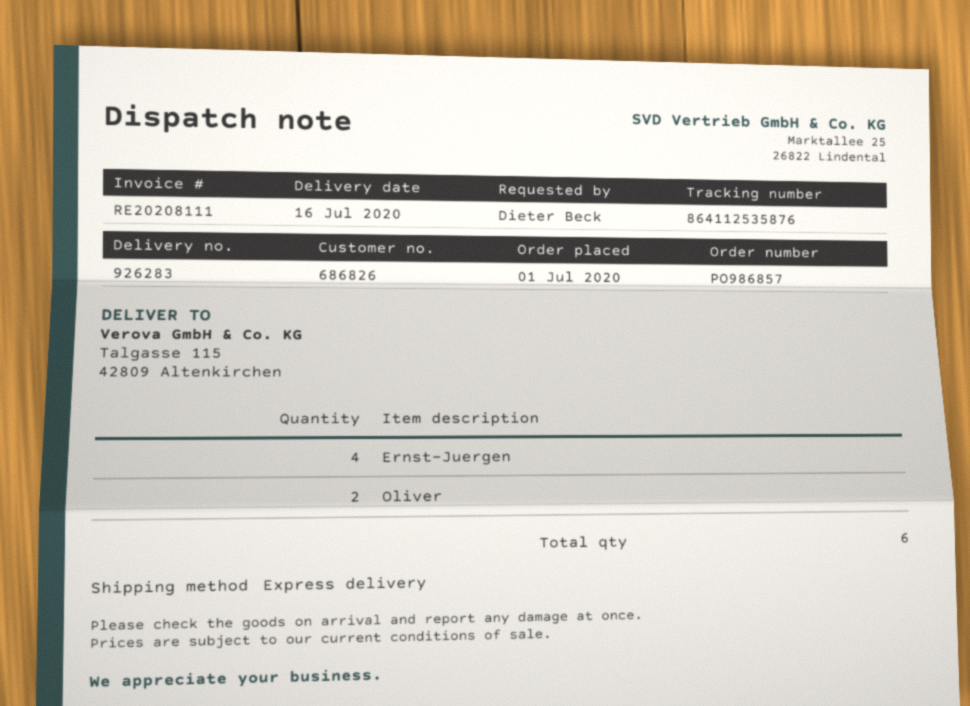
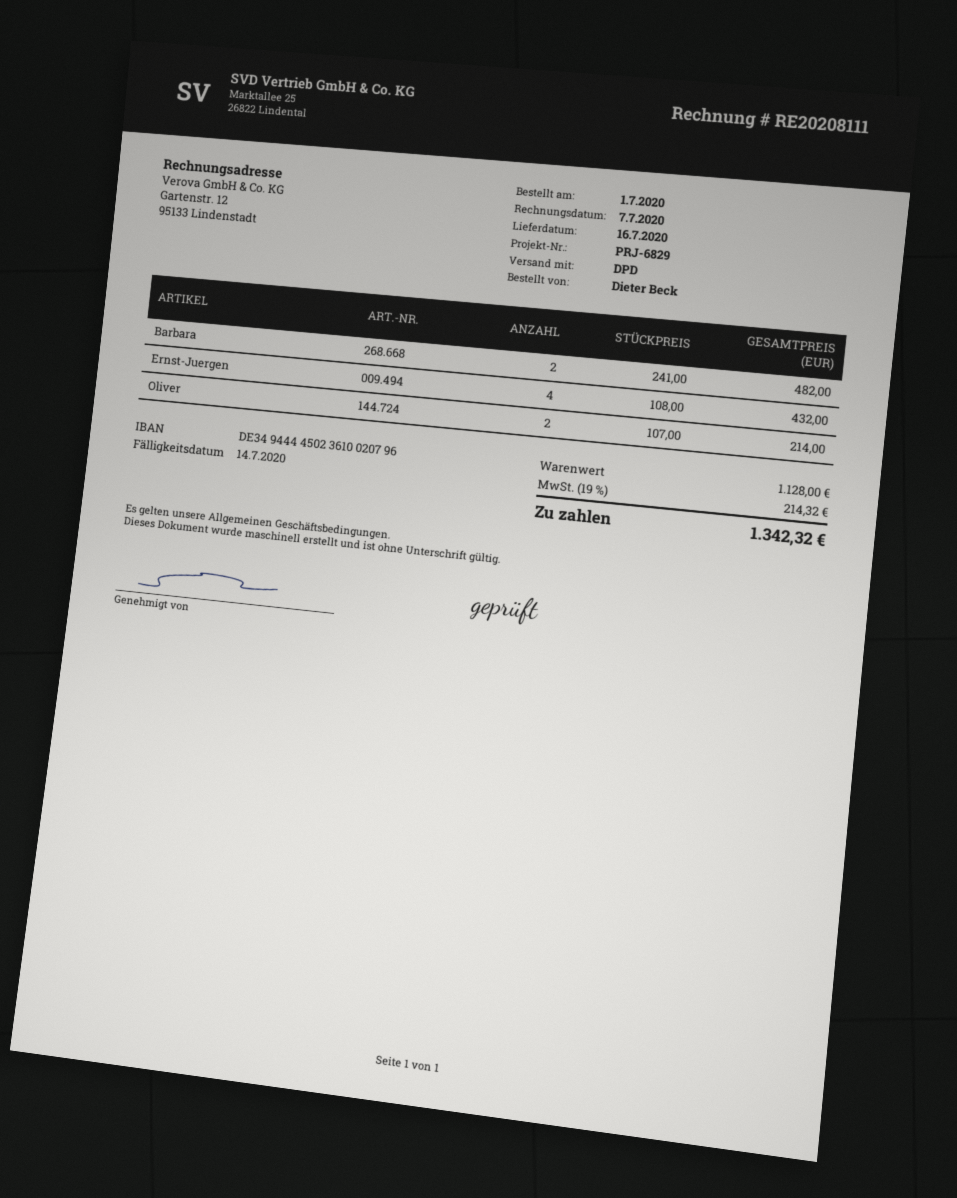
shipping method: express -> DPD
Barbara: none -> 2

